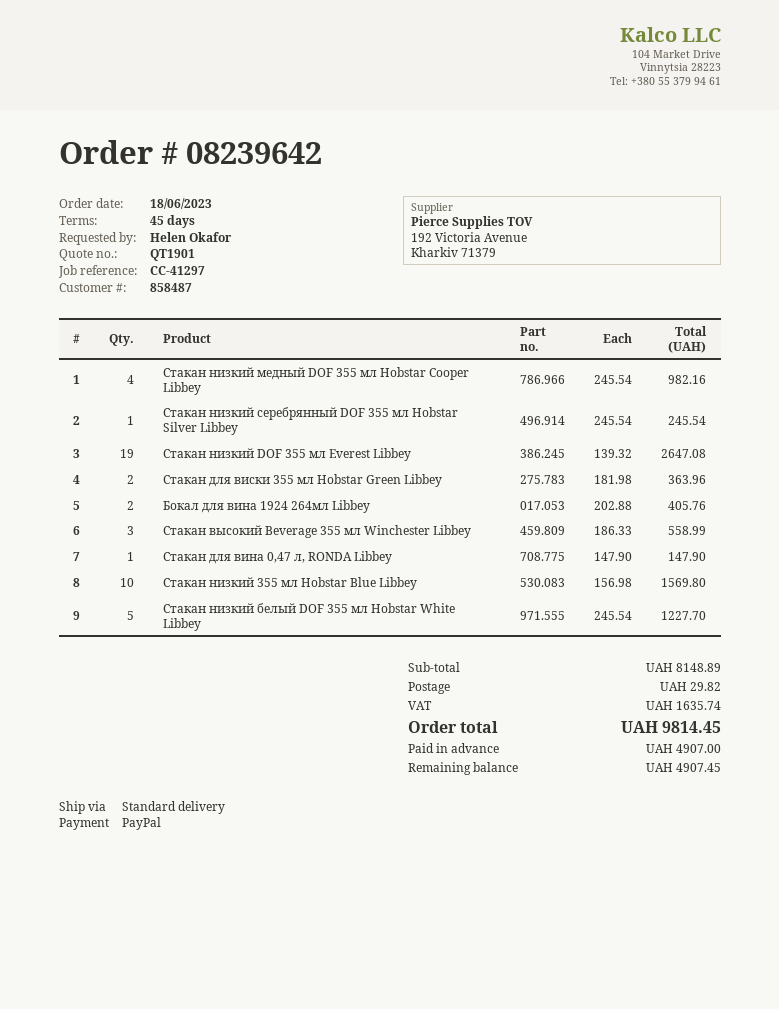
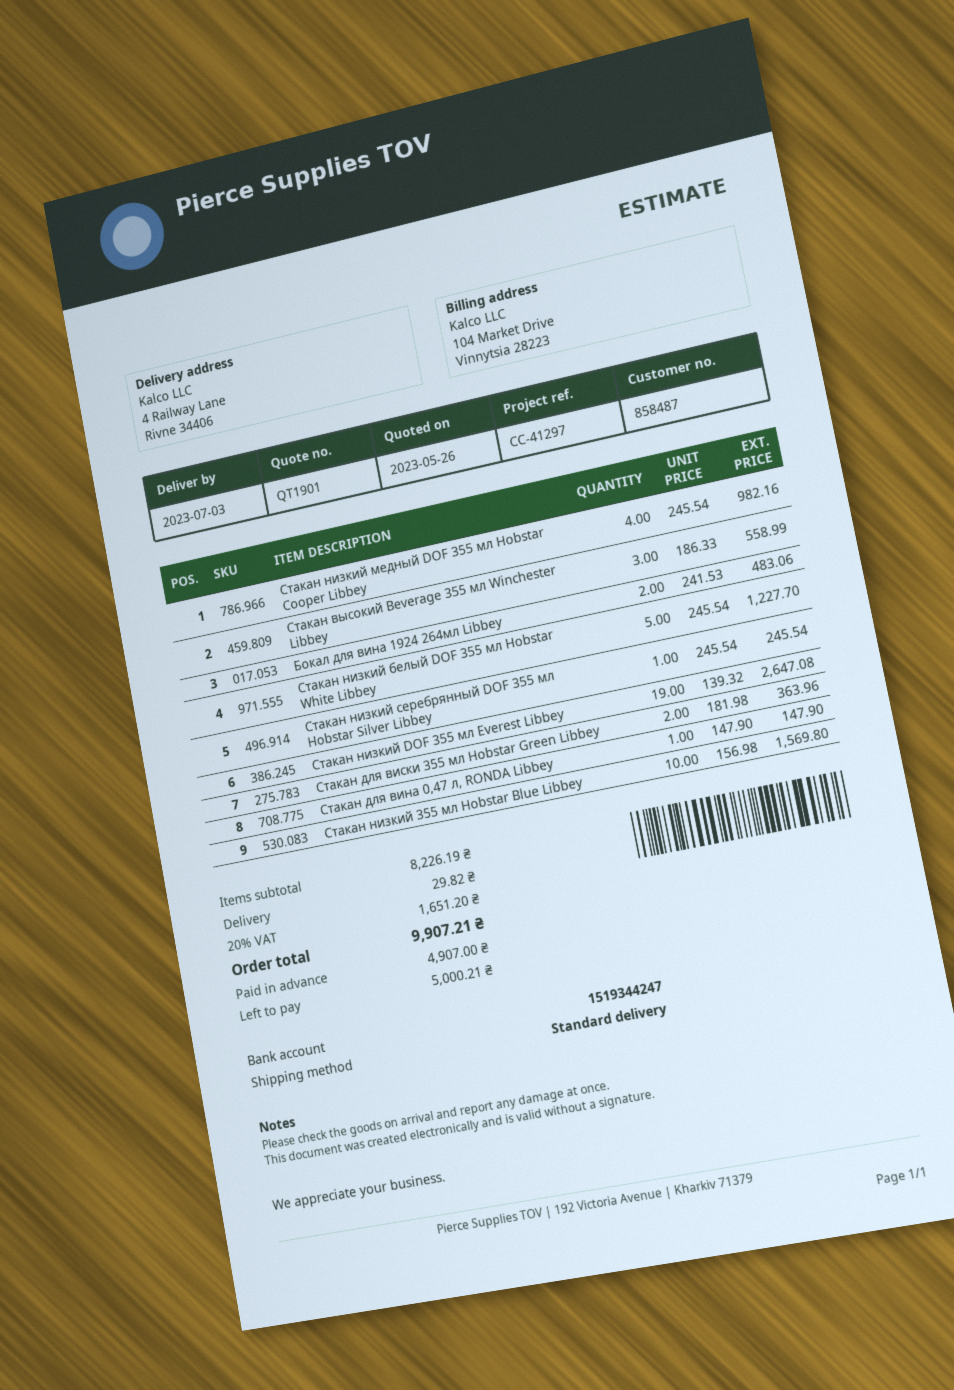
Бокал для вина 1924 264мл Libbey: 2 x 202.88 = 405.76 -> 2 x 241.53 = 483.06
subtotal: 8148.89 -> 8226.19
tax: 1635.74 -> 1651.20
total: 9814.45 -> 9907.21
balance: 4907.45 -> 5000.21

